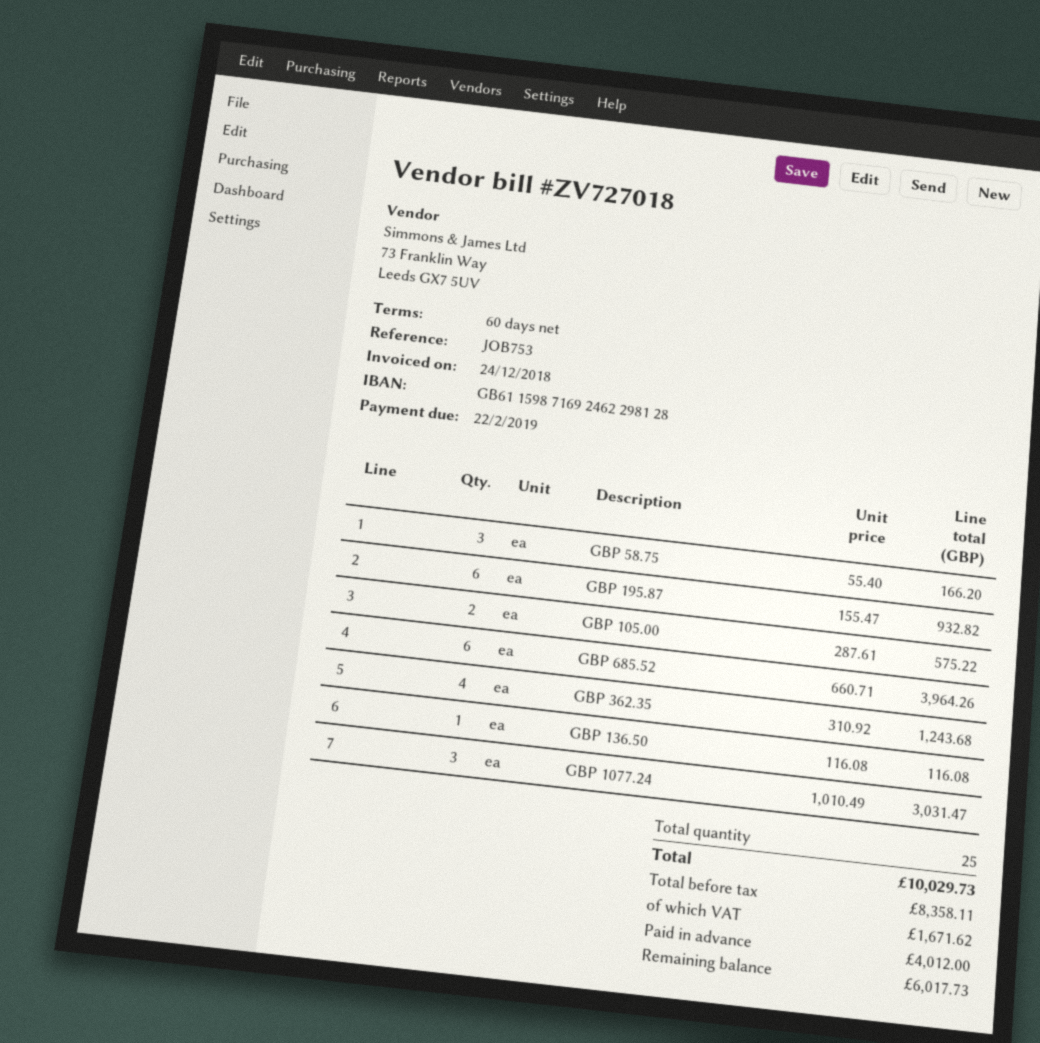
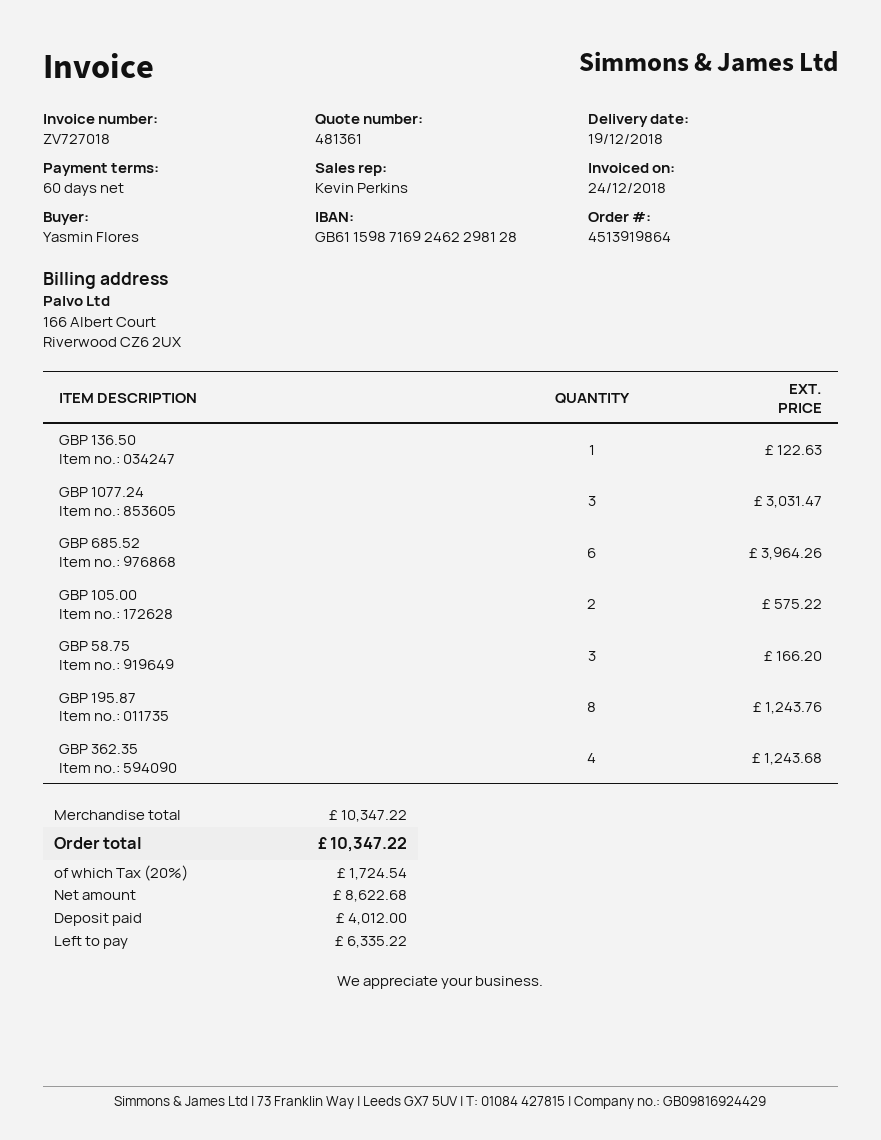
GBP 195.87: 6 for 932.82 -> 8 for 1243.76
GBP 136.50: 1 for 116.08 -> 1 for 122.63
net: 8358.11 -> 8622.68
tax: 1671.62 -> 1724.54
total: 10029.73 -> 10347.22
balance: 6017.73 -> 6335.22

